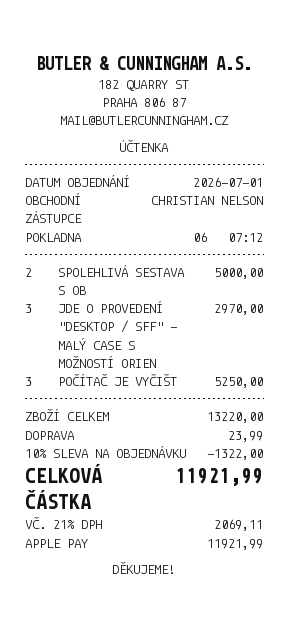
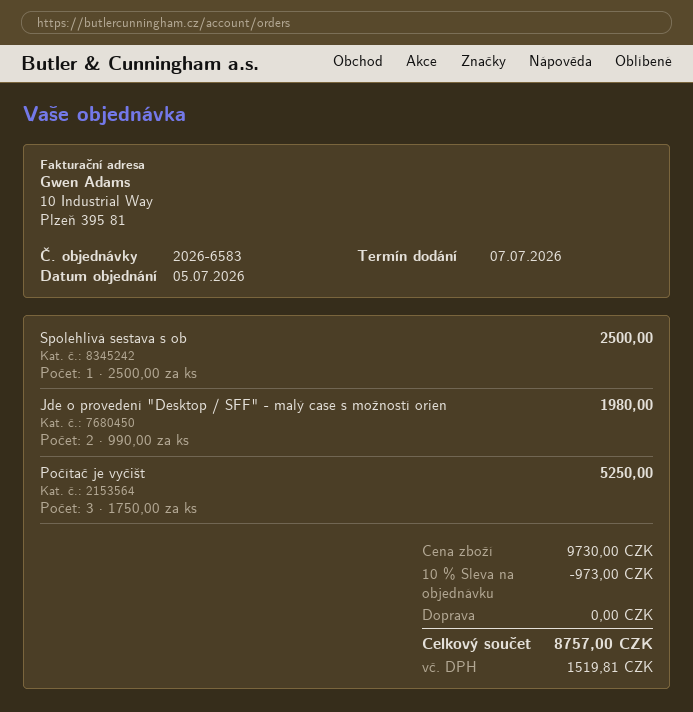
order date: 2026-07-01 -> 2026-07-05
SPOLEHLIVÁ SESTAVA S OB: 2 for 5000.00 -> 1 for 2500.00
JDE O PROVEDENÍ "DESKTOP / SFF" - MALÝ CASE S MOŽNOSTÍ ORIEN: 3 for 2970.00 -> 2 for 1980.00
subtotal: 13220.00 -> 9730.00
discount: 10% = 1322.00 -> 10% = 973.00
shipping: 23.99 -> 0.00
tax: 2069.11 -> 1519.81
total: 11921.99 -> 8757.00

